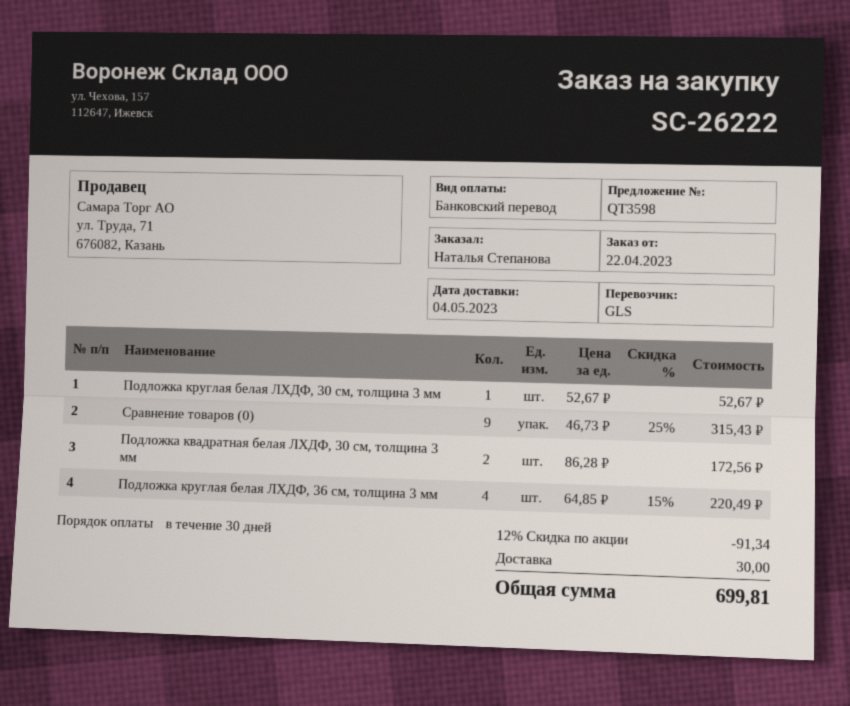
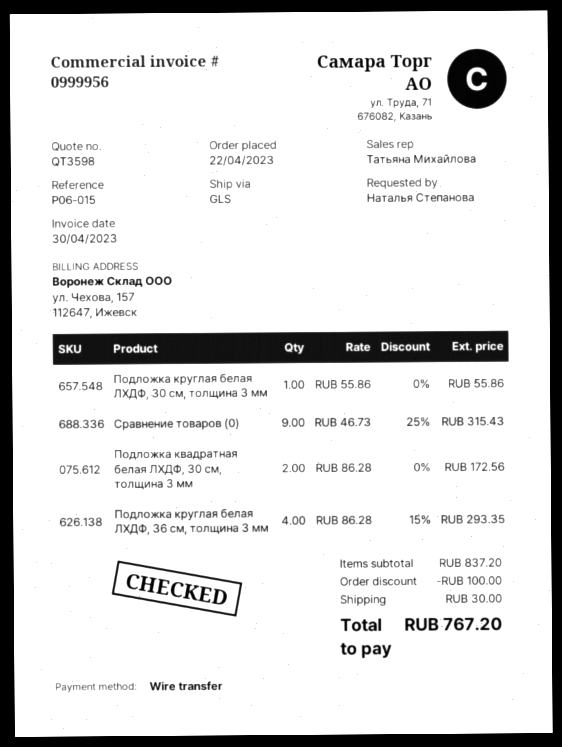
Подложка круглая белая ЛХДФ, 30 см, толщина 3 мм: 1 x 52.67 = 52.67 -> 1 x 55.86 = 55.86
Подложка круглая белая ЛХДФ, 36 см, толщина 3 мм: 4 x 64.85 - 15% = 220.49 -> 4 x 86.28 - 15% = 293.35
discount: 91.34 -> 100.00
total: 699.81 -> 767.20

